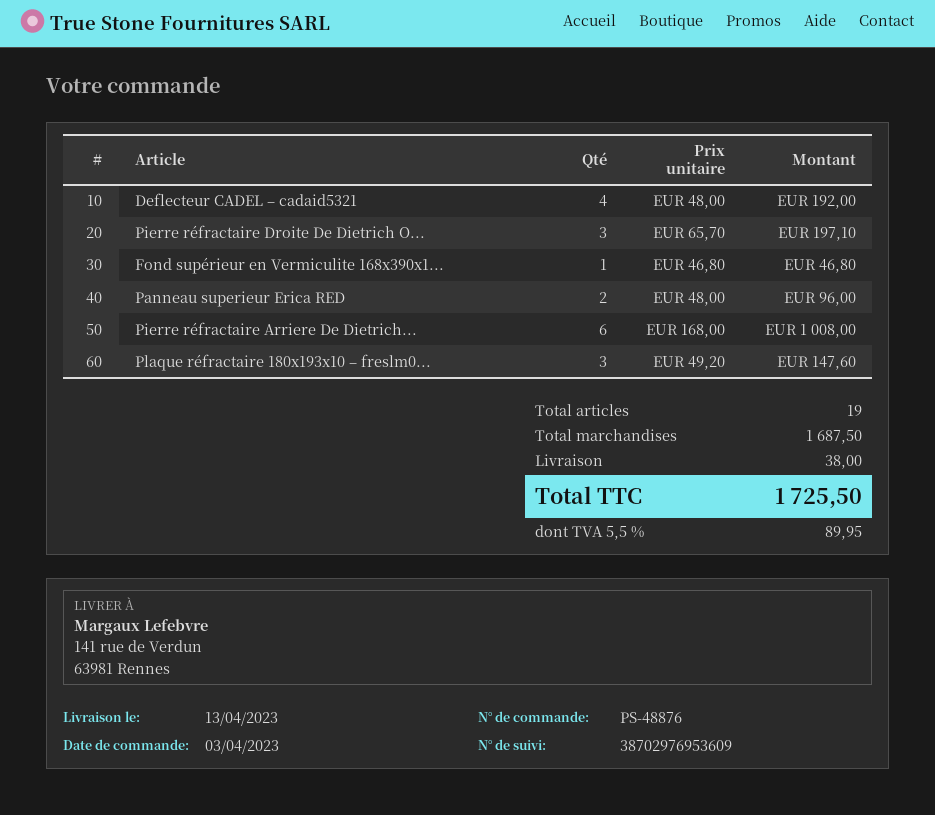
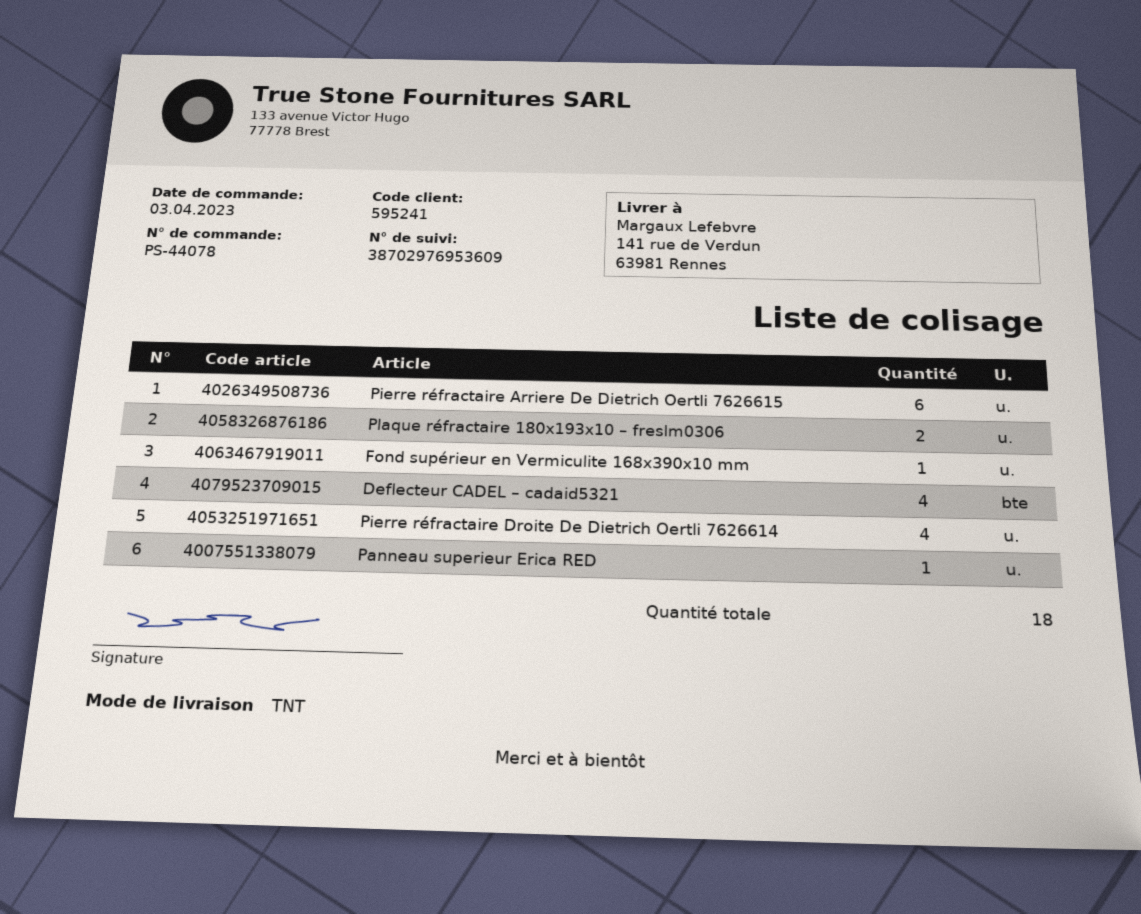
order number: PS-48876 -> PS-44078
Pierre réfractaire Droite De Dietrich O...: 3 -> 4
Panneau superieur Erica RED: 2 -> 1
Plaque réfractaire 180x193x10 – freslm0...: 3 -> 2
total quantity: 19 -> 18

